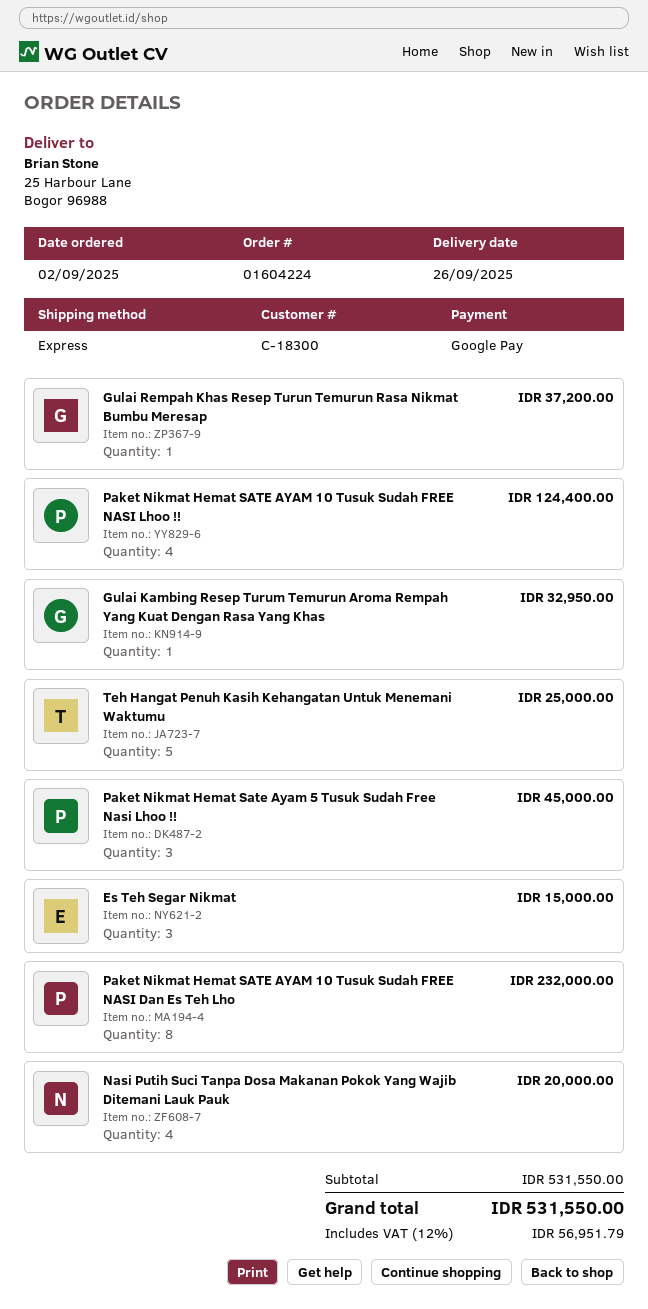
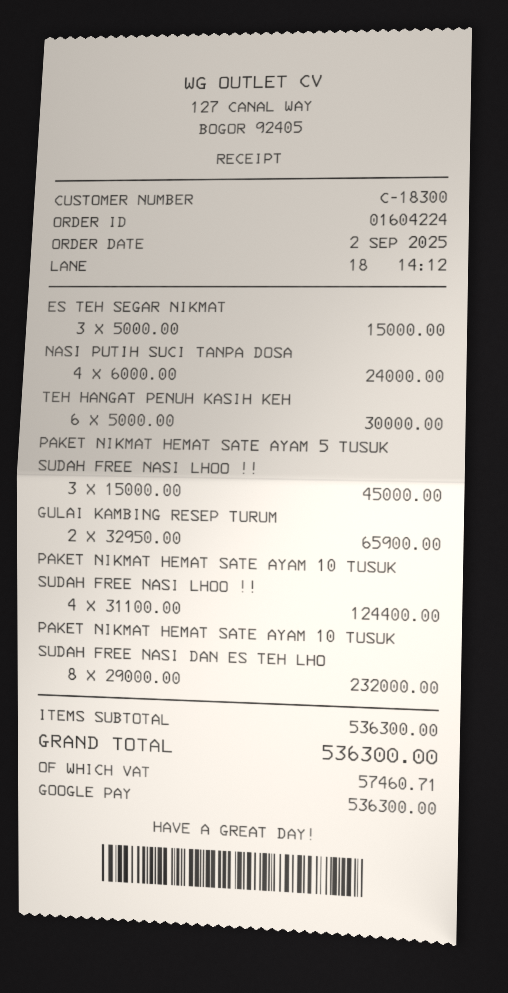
Gulai Rempah Khas Resep Turun Temurun Rasa Nikmat Bumbu Meresap: 1 for 37200.00 -> none
Gulai Kambing Resep Turum Temurun Aroma Rempah Yang Kuat Dengan Rasa Yang Khas: 1 for 32950.00 -> 2 for 65900.00
Teh Hangat Penuh Kasih Kehangatan Untuk Menemani Waktumu: 5 for 25000.00 -> 6 for 30000.00
Nasi Putih Suci Tanpa Dosa Makanan Pokok Yang Wajib Ditemani Lauk Pauk: 4 for 20000.00 -> 4 for 24000.00
subtotal: 531550.00 -> 536300.00
tax: 56951.79 -> 57460.71
total: 531550.00 -> 536300.00

